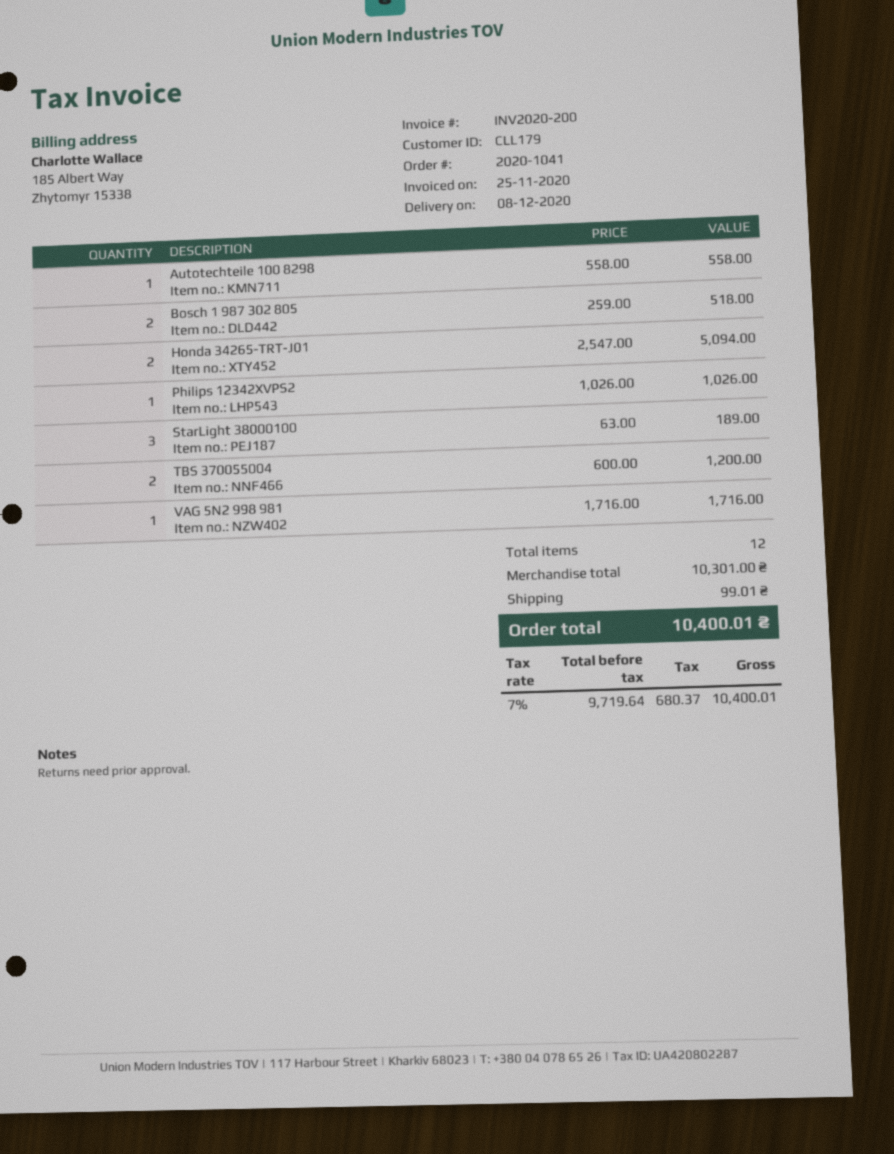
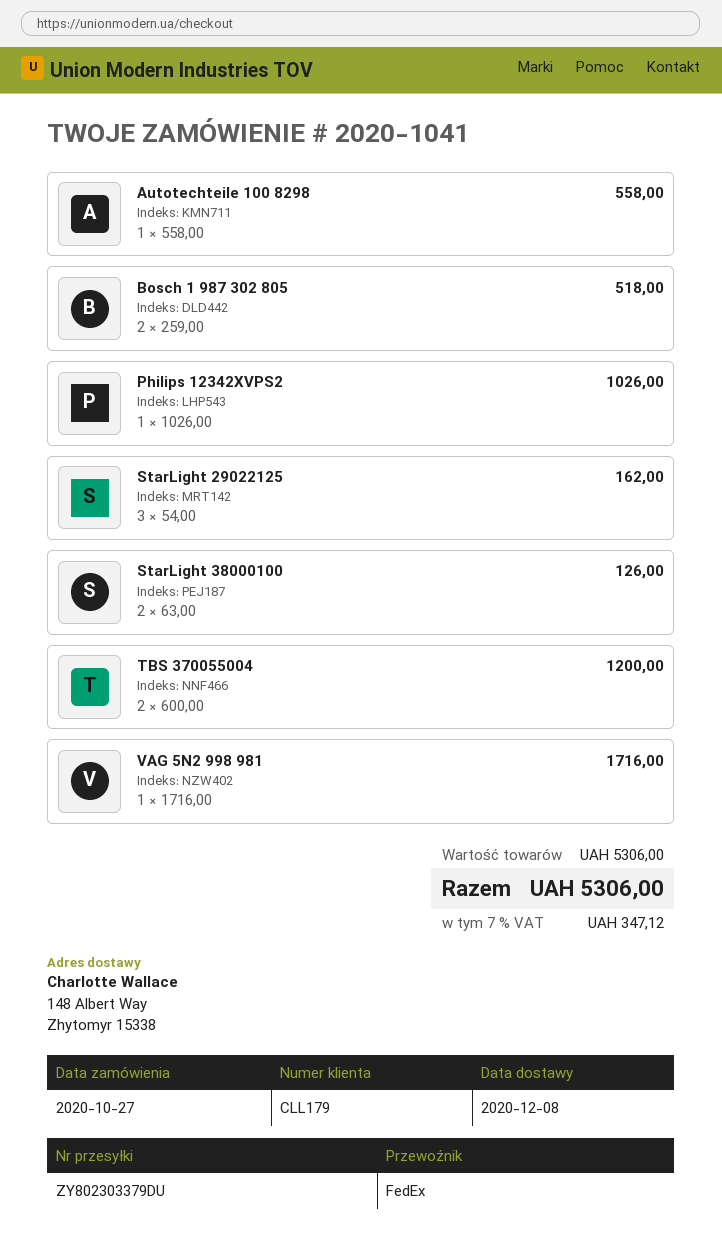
Honda 34265-TRT-J01: 2 x 2547.00 = 5094.00 -> none
StarLight 38000100: 3 x 63.00 = 189.00 -> 2 x 63.00 = 126.00
StarLight 29022125: none -> 3 x 54.00 = 162.00
subtotal: 10301.00 -> 5306.00
shipping: 99.01 -> none
tax: 7% = 680.37 -> 7% = 347.12
total: 10400.01 -> 5306.00

